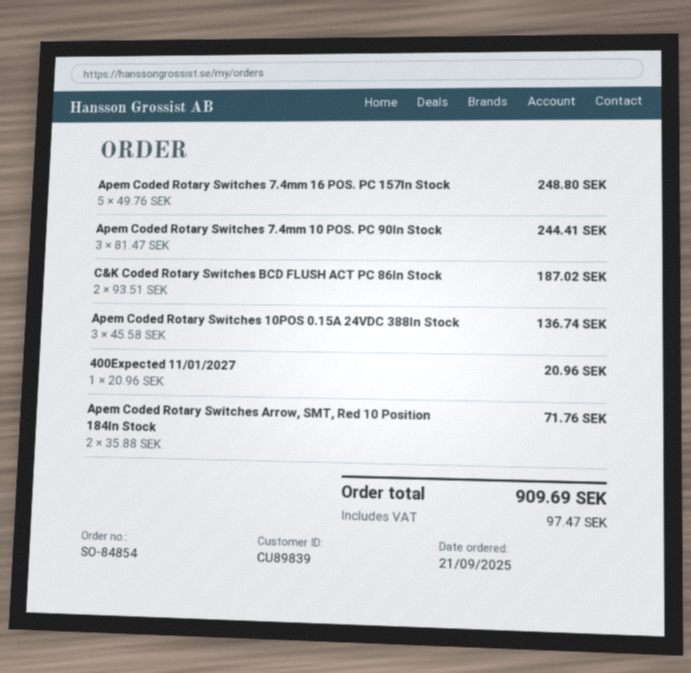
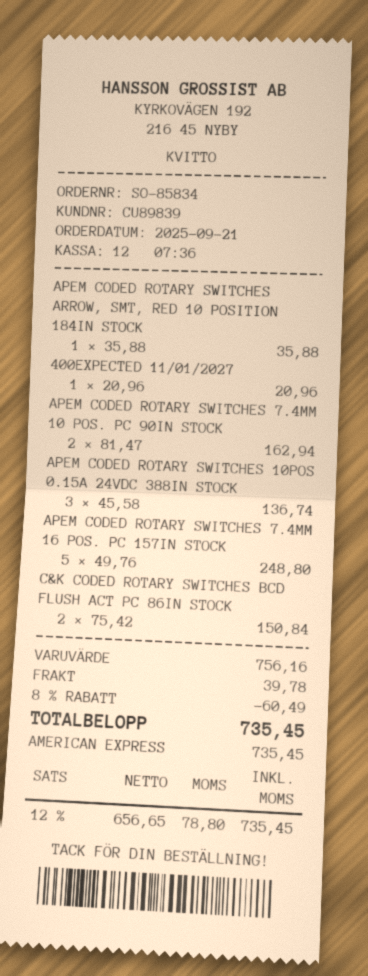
order number: SO-84854 -> SO-85834
Apem Coded Rotary Switches 7.4mm 10 POS. PC 90In Stock: 3 x 81.47 = 244.41 -> 2 x 81.47 = 162.94
C&K Coded Rotary Switches BCD FLUSH ACT PC 86In Stock: 2 x 93.51 = 187.02 -> 2 x 75.42 = 150.84
Apem Coded Rotary Switches Arrow, SMT, Red 10 Position 184In Stock: 2 x 35.88 = 71.76 -> 1 x 35.88 = 35.88
discount: none -> 8% = 60.49
shipping: none -> 39.78
tax: 97.47 -> 78.80
total: 909.69 -> 735.45

